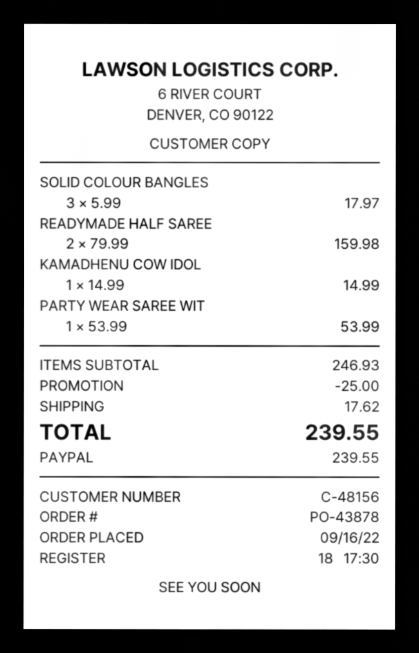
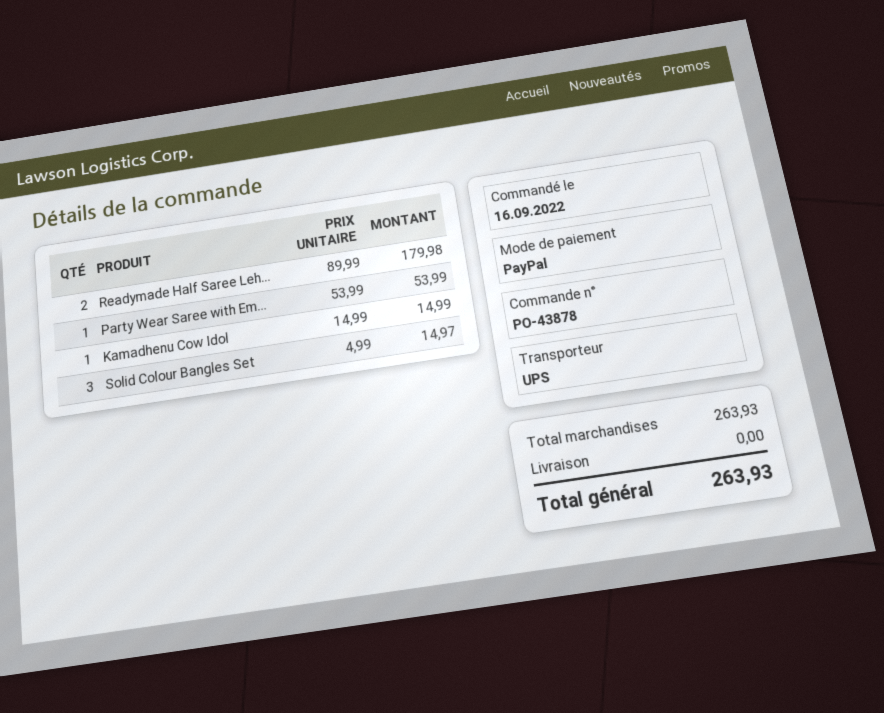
SOLID COLOUR BANGLES: 3 x 5.99 = 17.97 -> 3 x 4.99 = 14.97
READYMADE HALF SAREE: 2 x 79.99 = 159.98 -> 2 x 89.99 = 179.98
subtotal: 246.93 -> 263.93
discount: 25.00 -> none
shipping: 17.62 -> 0.00
total: 239.55 -> 263.93

